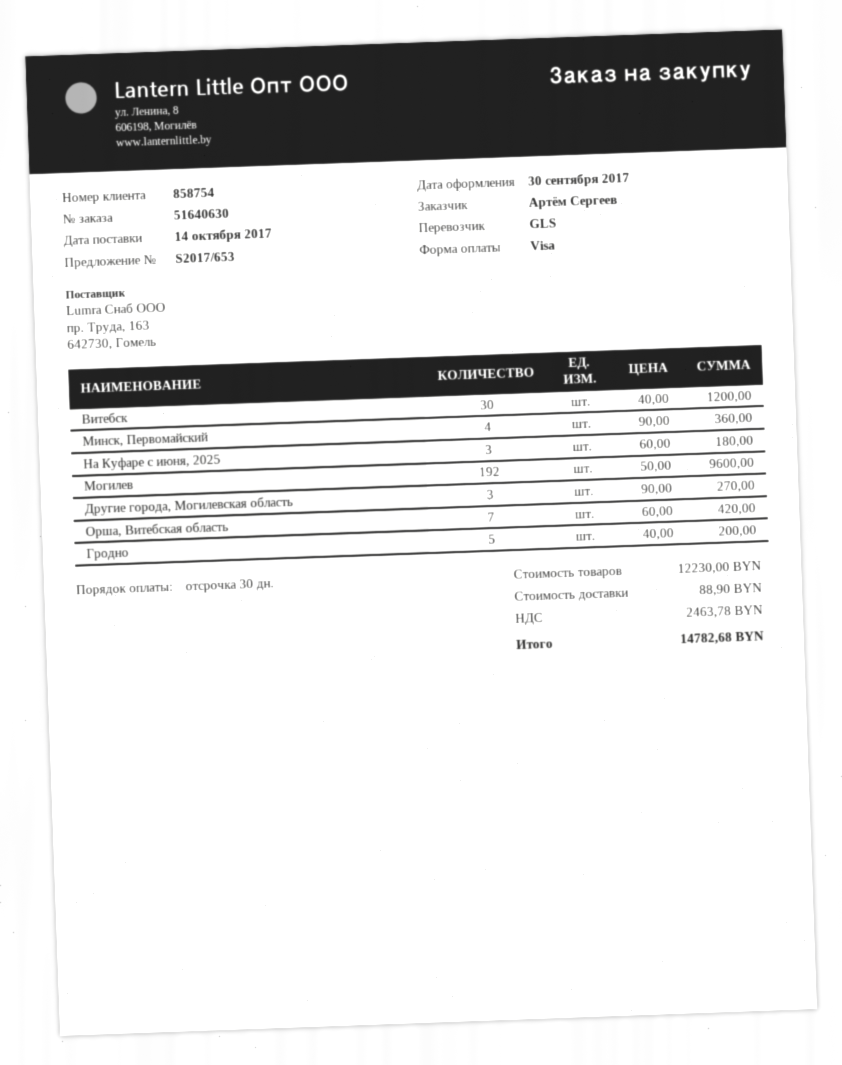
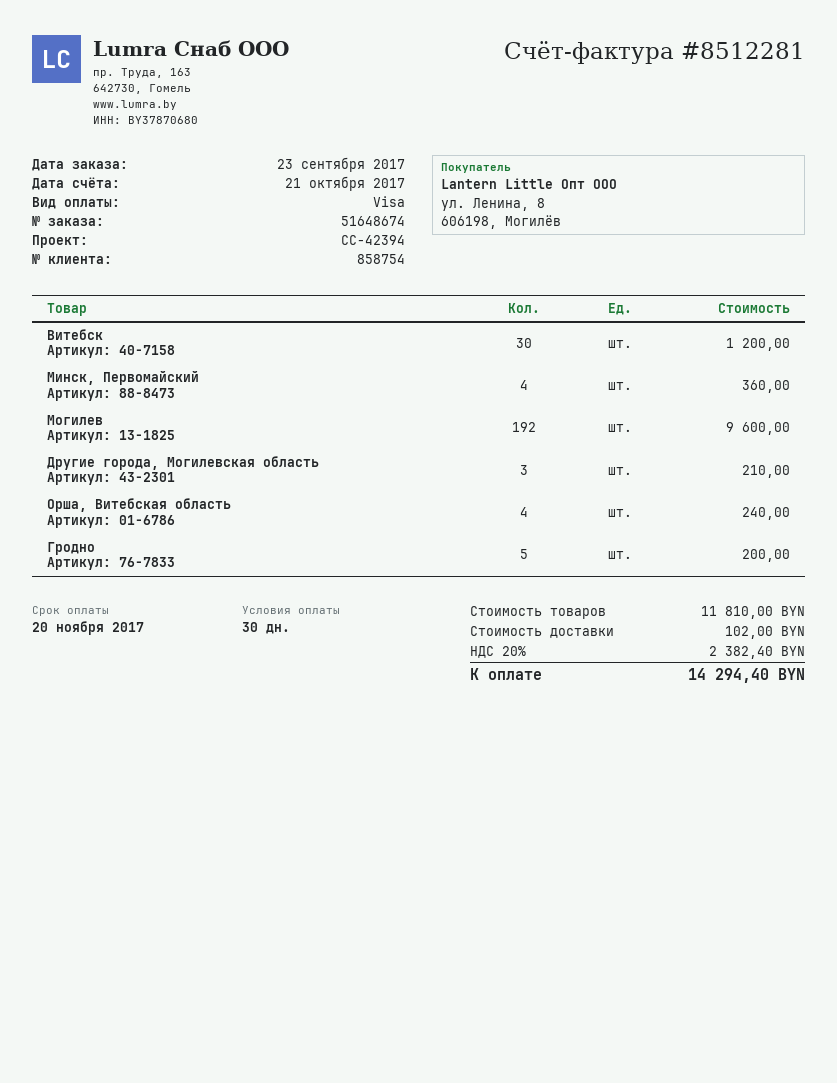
order number: 51640630 -> 51648674
order date: 2017-09-30 -> 2017-09-23
На Куфаре с июня, 2025: 3 for 180.00 -> none
Другие города, Могилевская область: 3 for 270.00 -> 3 for 210.00
Орша, Витебская область: 7 for 420.00 -> 4 for 240.00
subtotal: 12230.00 -> 11810.00
shipping: 88.90 -> 102.00
tax: 2463.78 -> 2382.40
total: 14782.68 -> 14294.40

